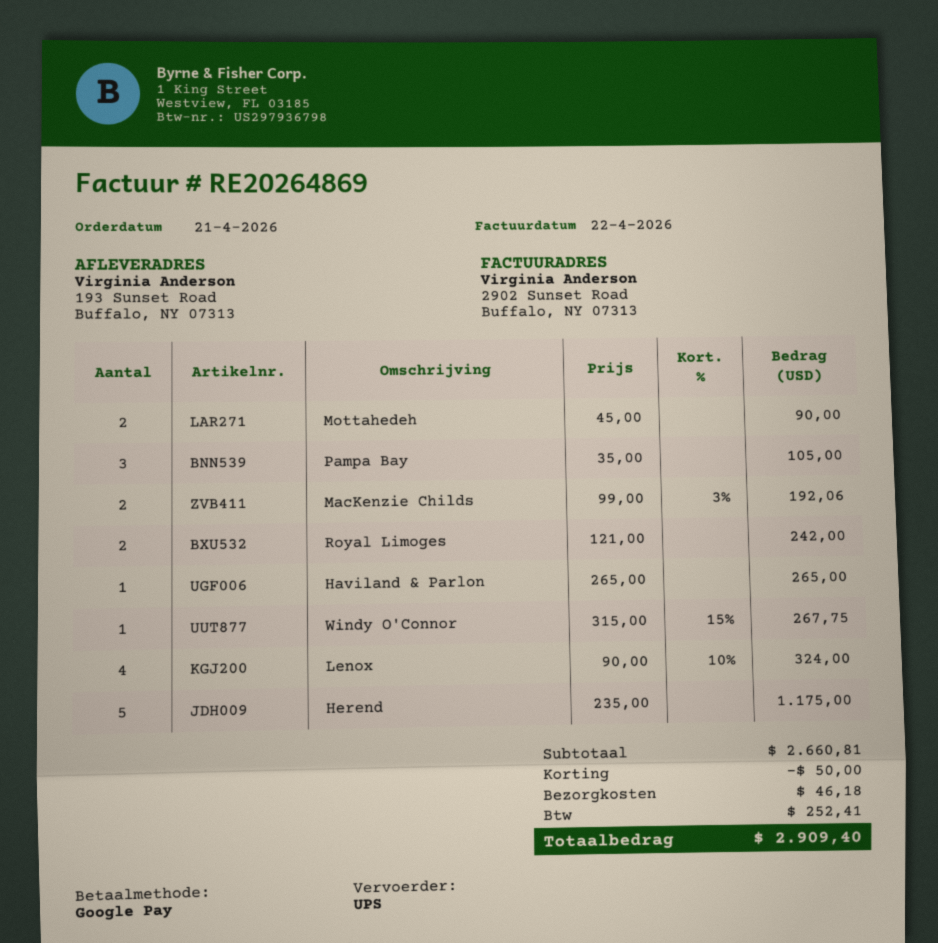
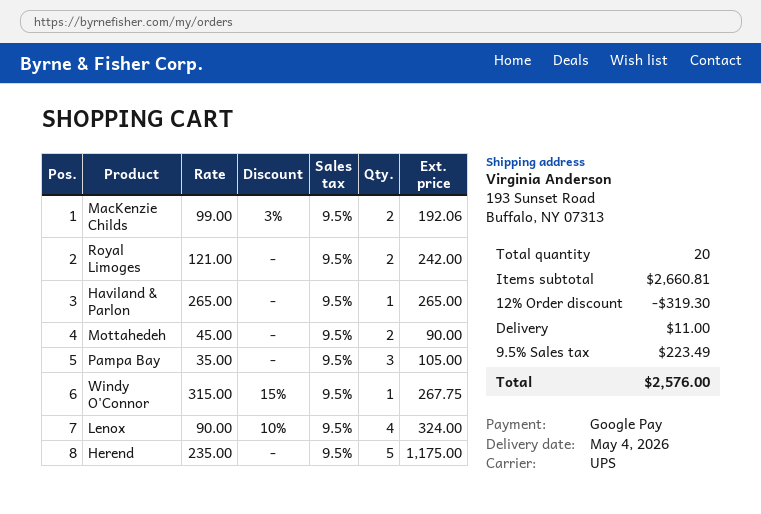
discount: 50.00 -> 319.30
shipping: 46.18 -> 11.00
tax: 252.41 -> 223.49
total: 2909.40 -> 2576.00

